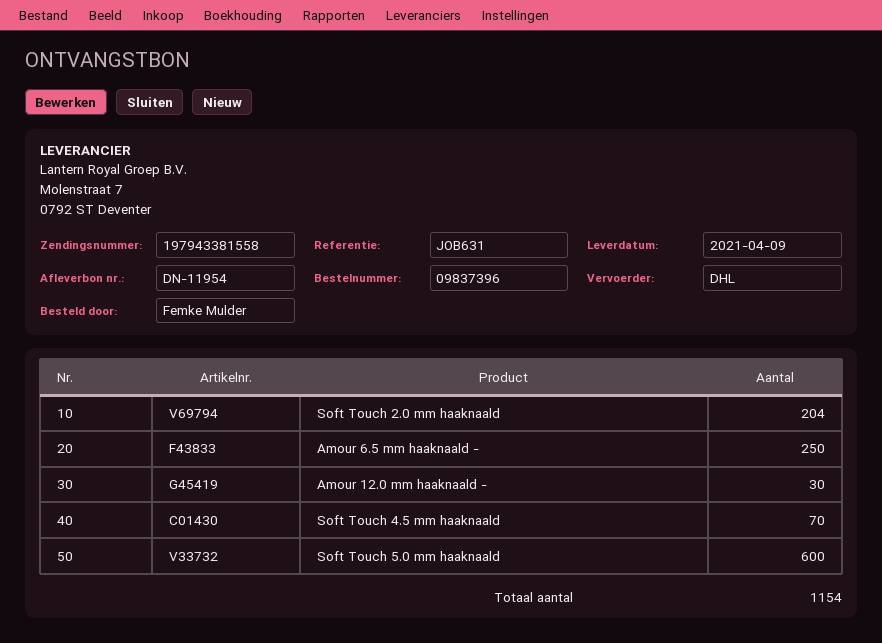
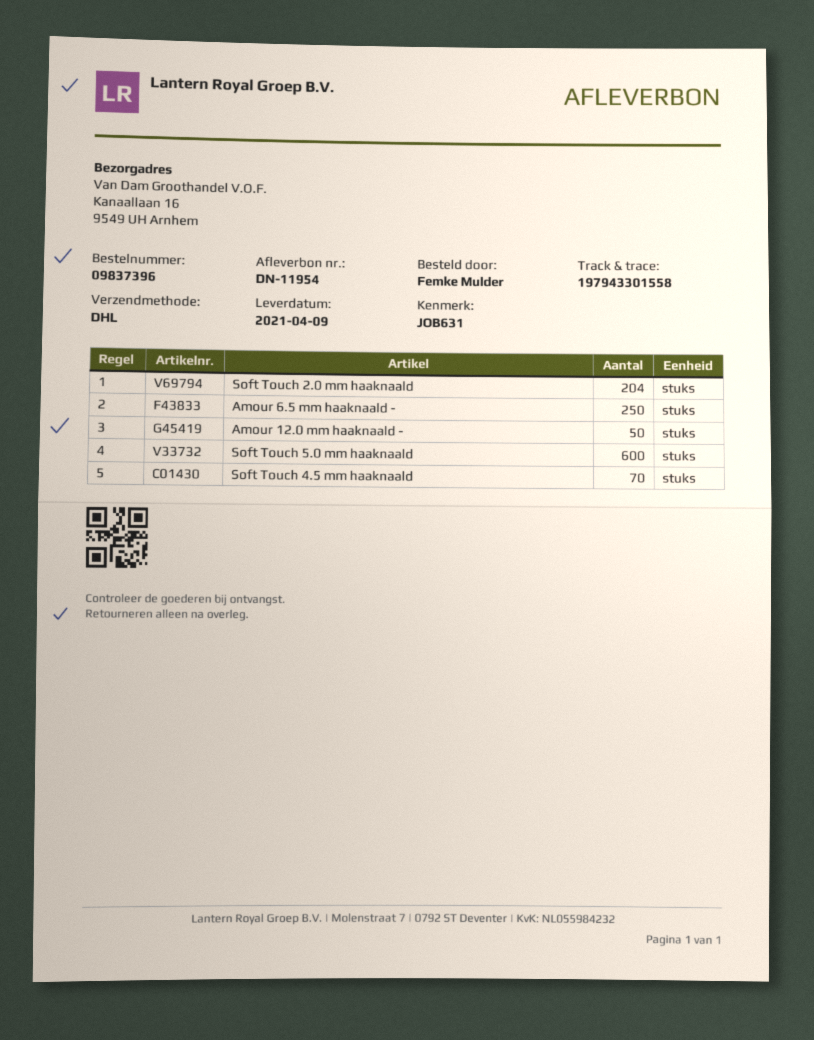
tracking number: 197943381558 -> 197943301558
Amour 12.0 mm haaknaald -: 30 -> 50

